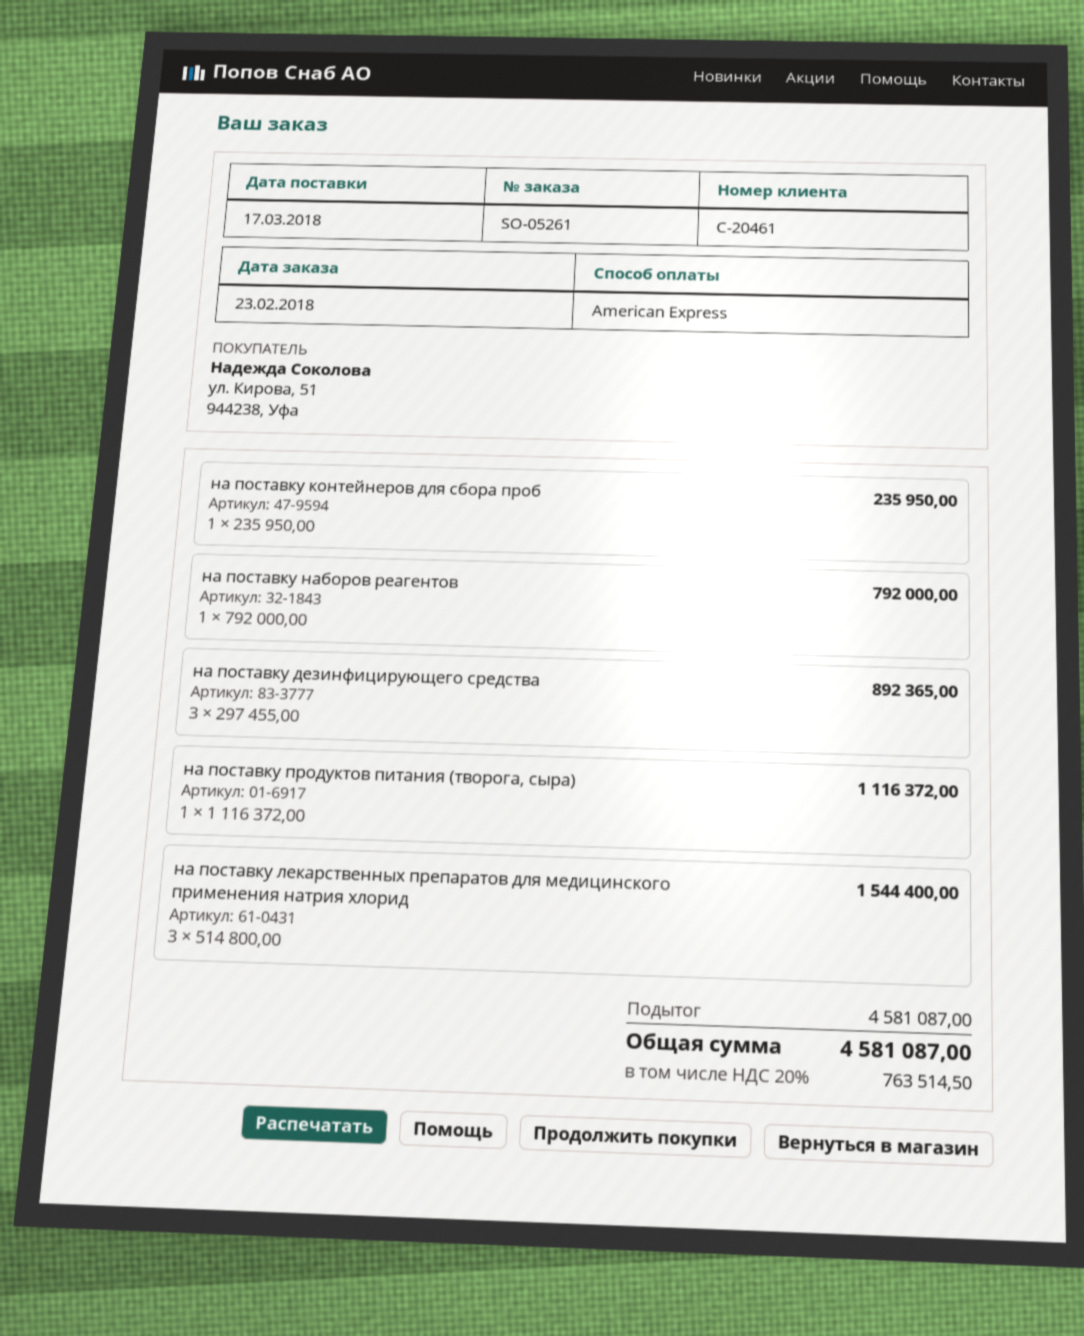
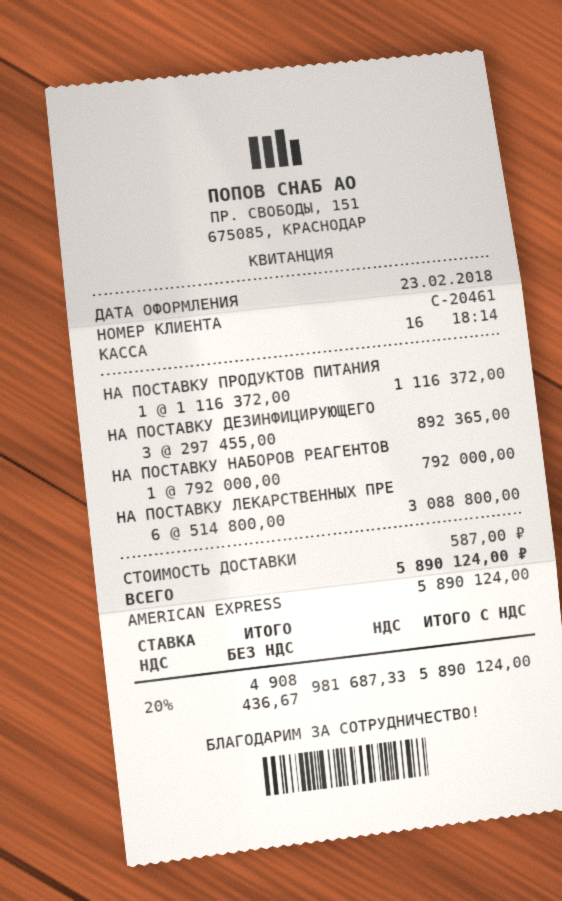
на поставку контейнеров для сбора проб: 1 x 235950.00 = 235950.00 -> none
на поставку лекарственных препаратов для медицинского применения натрия хлорид: 3 x 514800.00 = 1544400.00 -> 6 x 514800.00 = 3088800.00
shipping: none -> 587.00
tax: 20% = 763514.50 -> 20% = 981687.33
total: 4581087.00 -> 5890124.00

